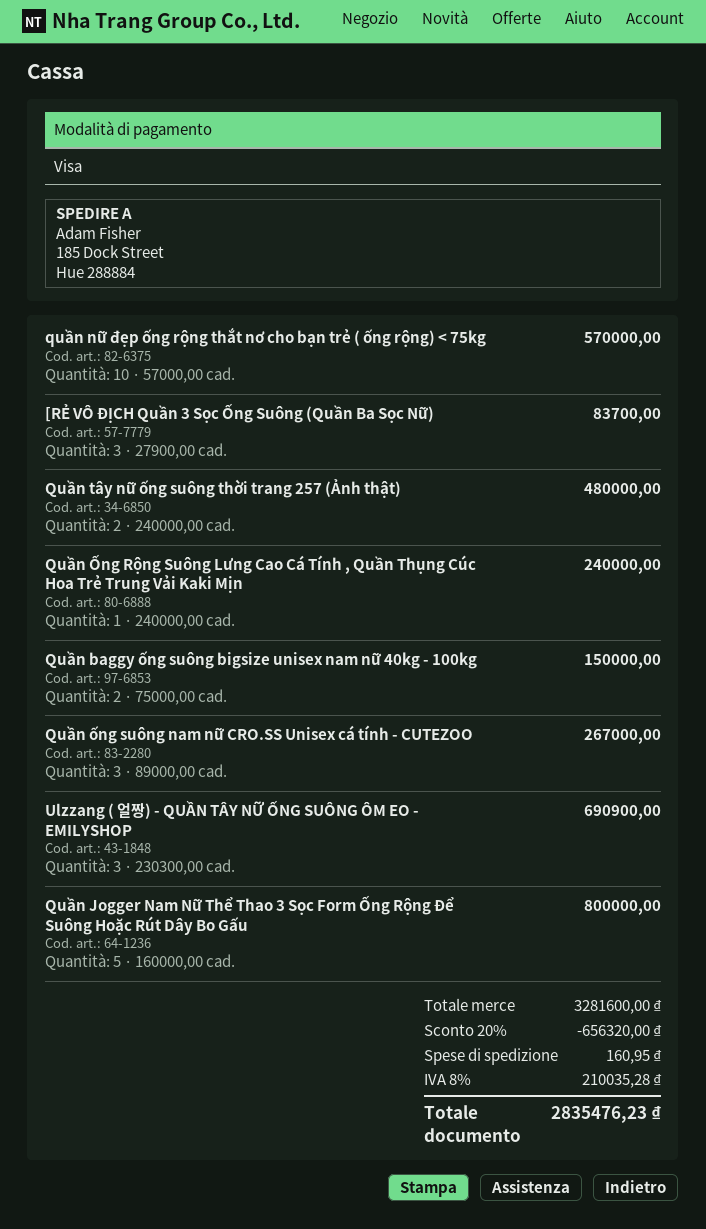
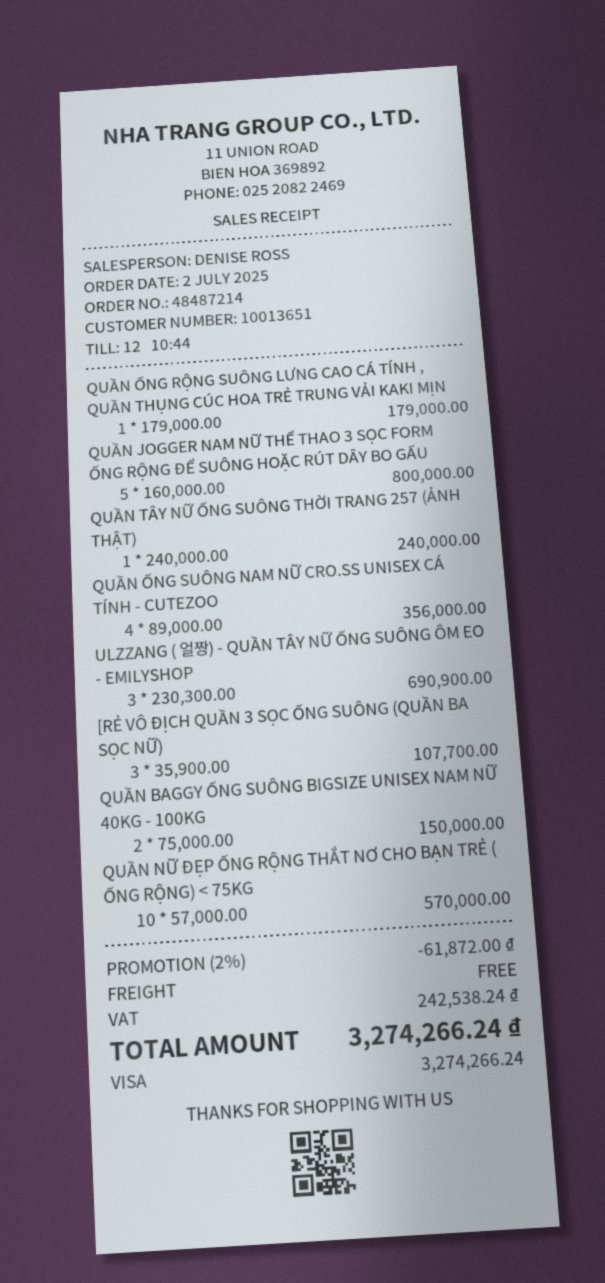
[RẺ VÔ ĐỊCH Quần 3 Sọc Ống Suông (Quần Ba Sọc Nữ): 3 x 27900.00 = 83700.00 -> 3 x 35900.00 = 107700.00
Quần tây nữ ống suông thời trang 257 (Ảnh thật): 2 x 240000.00 = 480000.00 -> 1 x 240000.00 = 240000.00
Quần Ống Rộng Suông Lưng Cao Cá Tính , Quần Thụng Cúc Hoa Trẻ Trung Vải Kaki Mịn: 1 x 240000.00 = 240000.00 -> 1 x 179000.00 = 179000.00
Quần ống suông nam nữ CRO.SS Unisex cá tính - CUTEZOO: 3 x 89000.00 = 267000.00 -> 4 x 89000.00 = 356000.00
discount: 20% = 656320.00 -> 2% = 61872.00
shipping: 160.95 -> 0.00
tax: 210035.28 -> 242538.24
total: 2835476.23 -> 3274266.24

